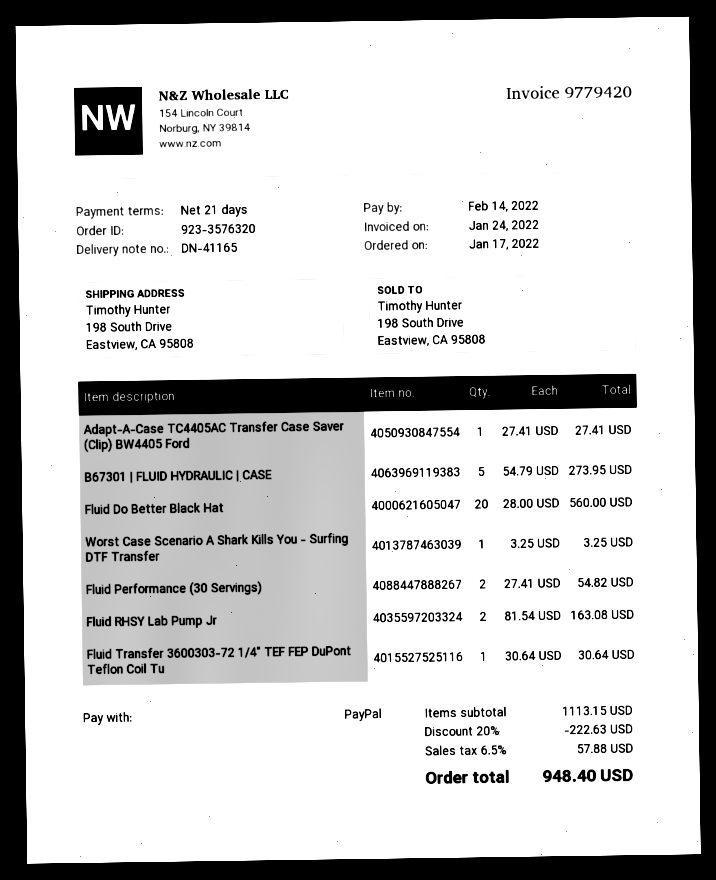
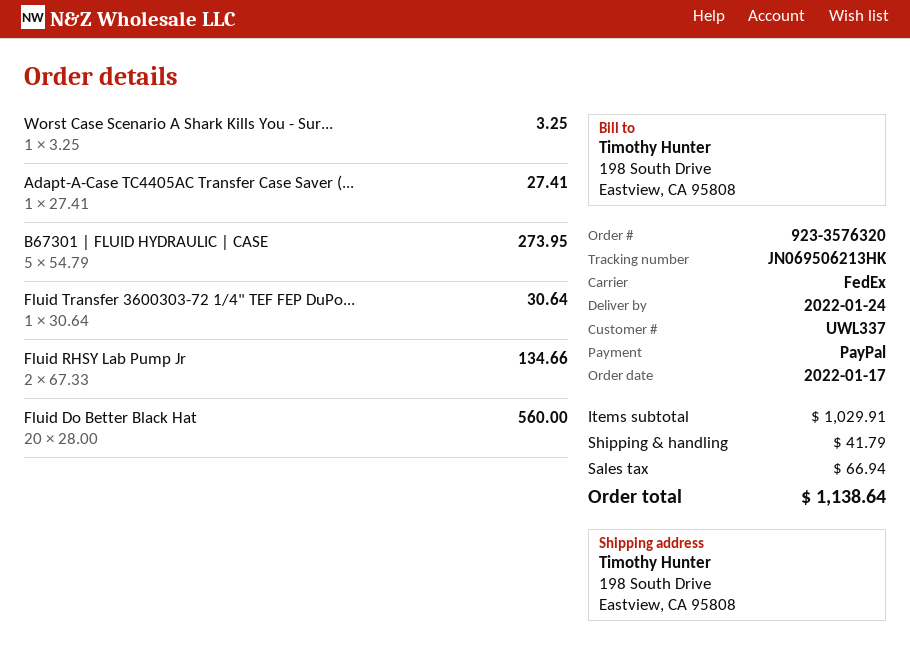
Fluid Performance (30 Servings): 2 x 27.41 = 54.82 -> none
Fluid RHSY Lab Pump Jr: 2 x 81.54 = 163.08 -> 2 x 67.33 = 134.66
subtotal: 1113.15 -> 1029.91
discount: 20% = 222.63 -> none
shipping: none -> 41.79
tax: 57.88 -> 66.94
total: 948.40 -> 1138.64

